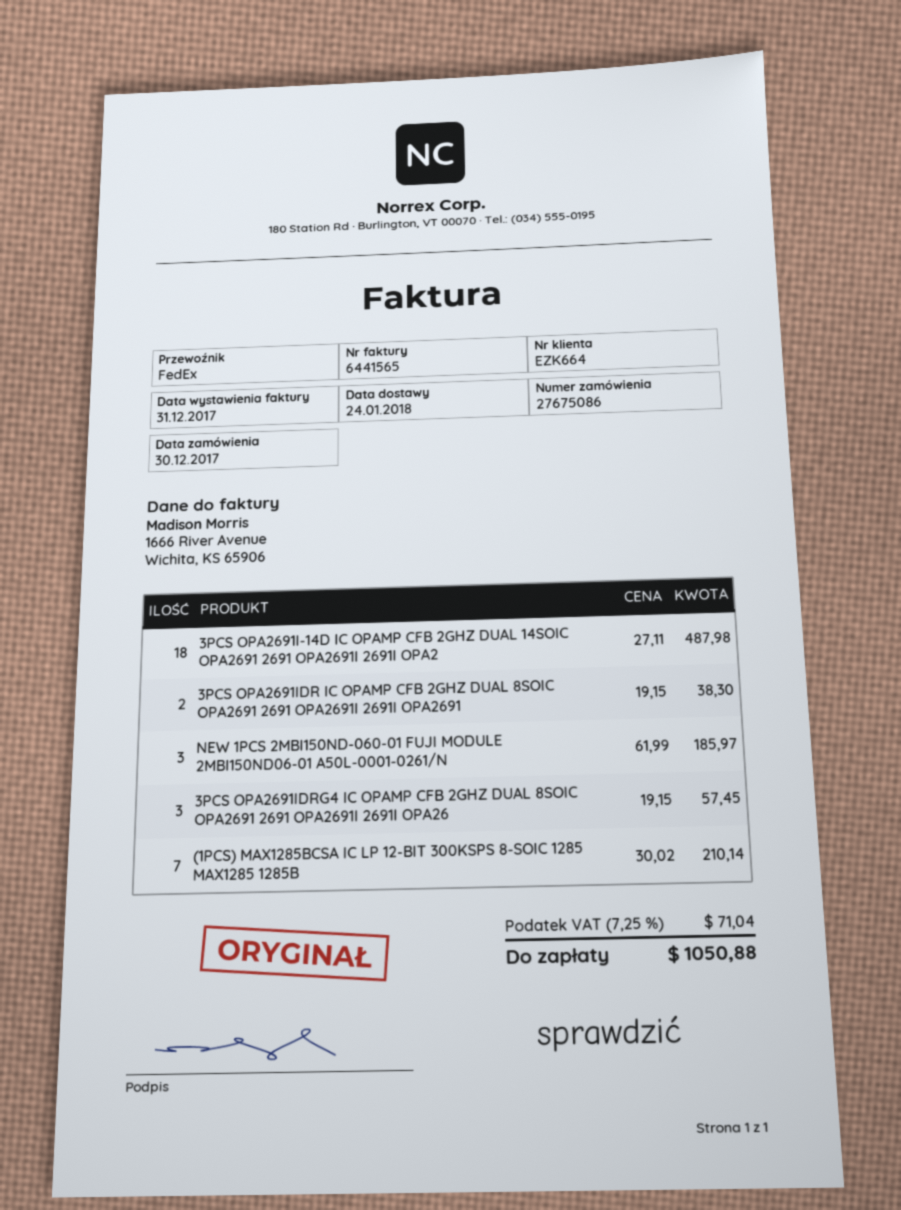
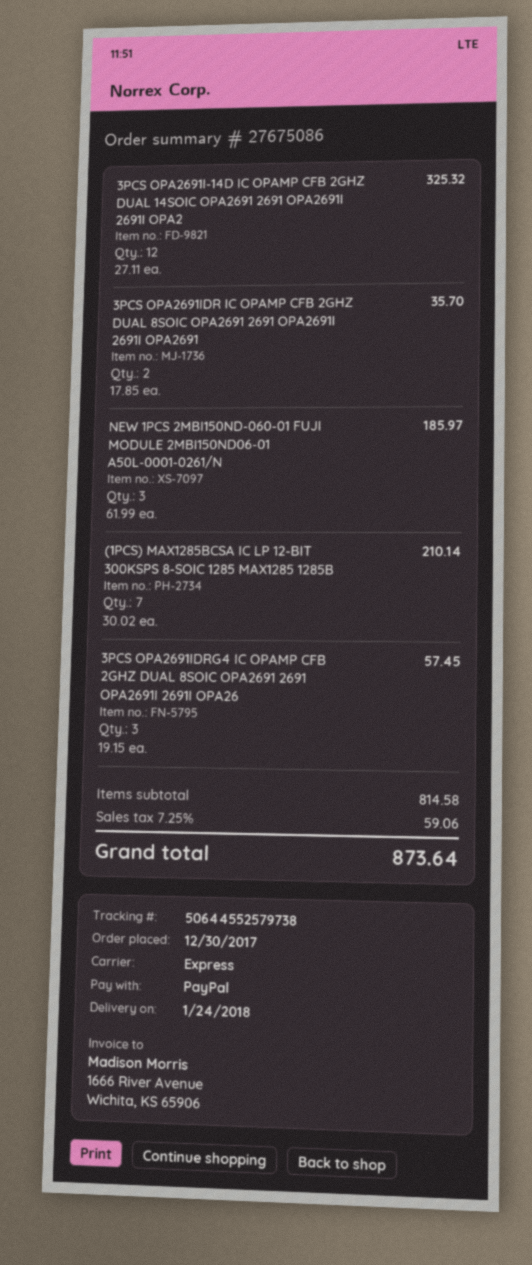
shipping method: FedEx -> express
3PCS OPA2691I-14D IC OPAMP CFB 2GHZ DUAL 14SOIC OPA2691 2691 OPA2691I 2691I OPA2: 18 x 27.11 = 487.98 -> 12 x 27.11 = 325.32
3PCS OPA2691IDR IC OPAMP CFB 2GHZ DUAL 8SOIC OPA2691 2691 OPA2691I 2691I OPA2691: 2 x 19.15 = 38.30 -> 2 x 17.85 = 35.70
tax: 7.25% = 71.04 -> 7.25% = 59.06
total: 1050.88 -> 873.64

